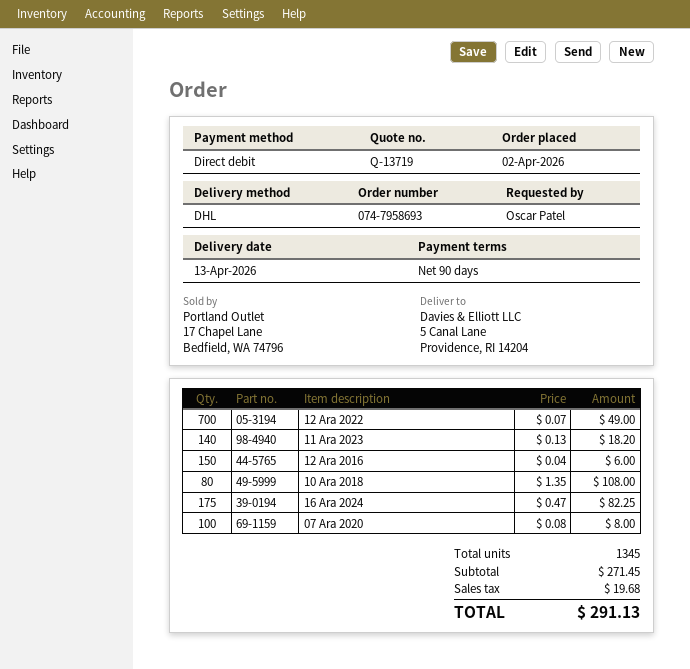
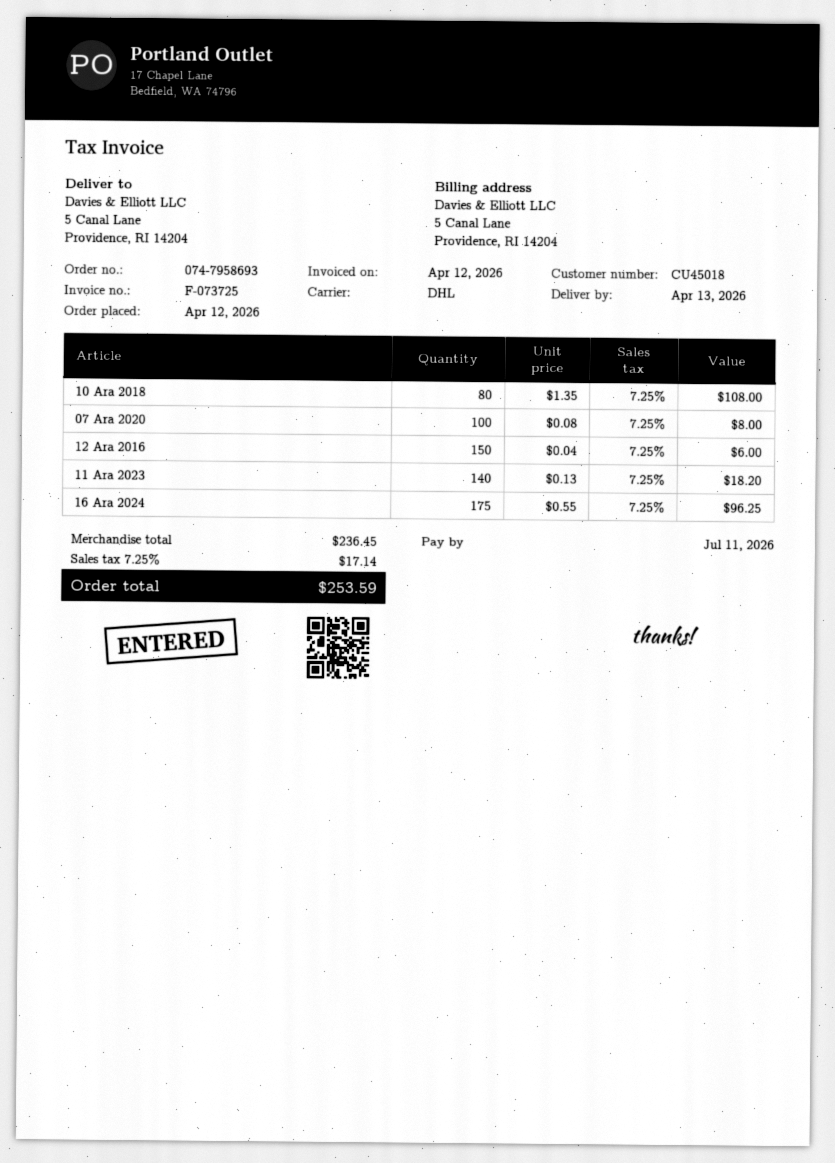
order date: 2026-04-02 -> 2026-04-12
12 Ara 2022: 700 x 0.07 = 49.00 -> none
16 Ara 2024: 175 x 0.47 = 82.25 -> 175 x 0.55 = 96.25
subtotal: 271.45 -> 236.45
tax: 19.68 -> 17.14
total: 291.13 -> 253.59

